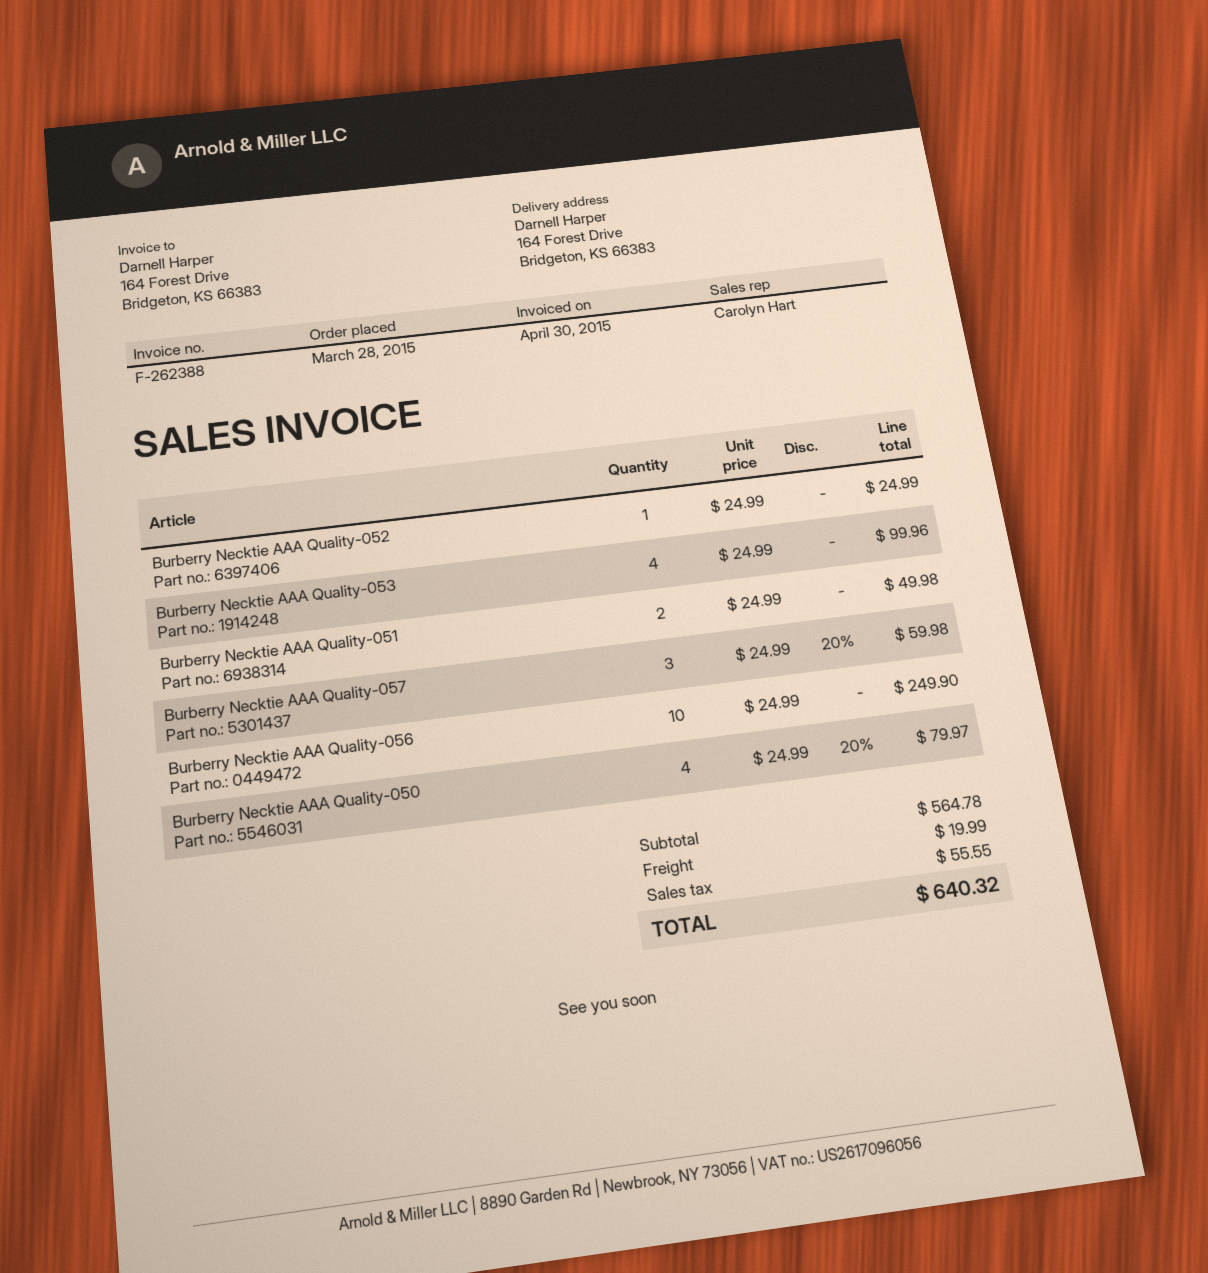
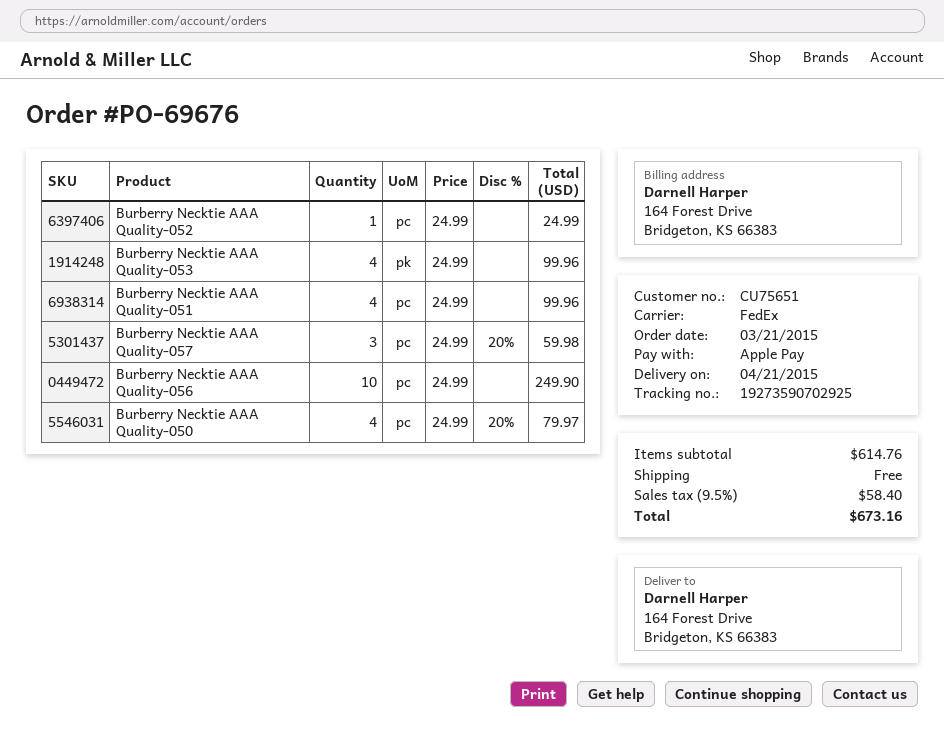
order date: 2015-03-28 -> 2015-03-21
Burberry Necktie AAA Quality-051: 2 x 24.99 = 49.98 -> 4 x 24.99 = 99.96
subtotal: 564.78 -> 614.76
shipping: 19.99 -> 0.00
tax: 55.55 -> 58.40
total: 640.32 -> 673.16

